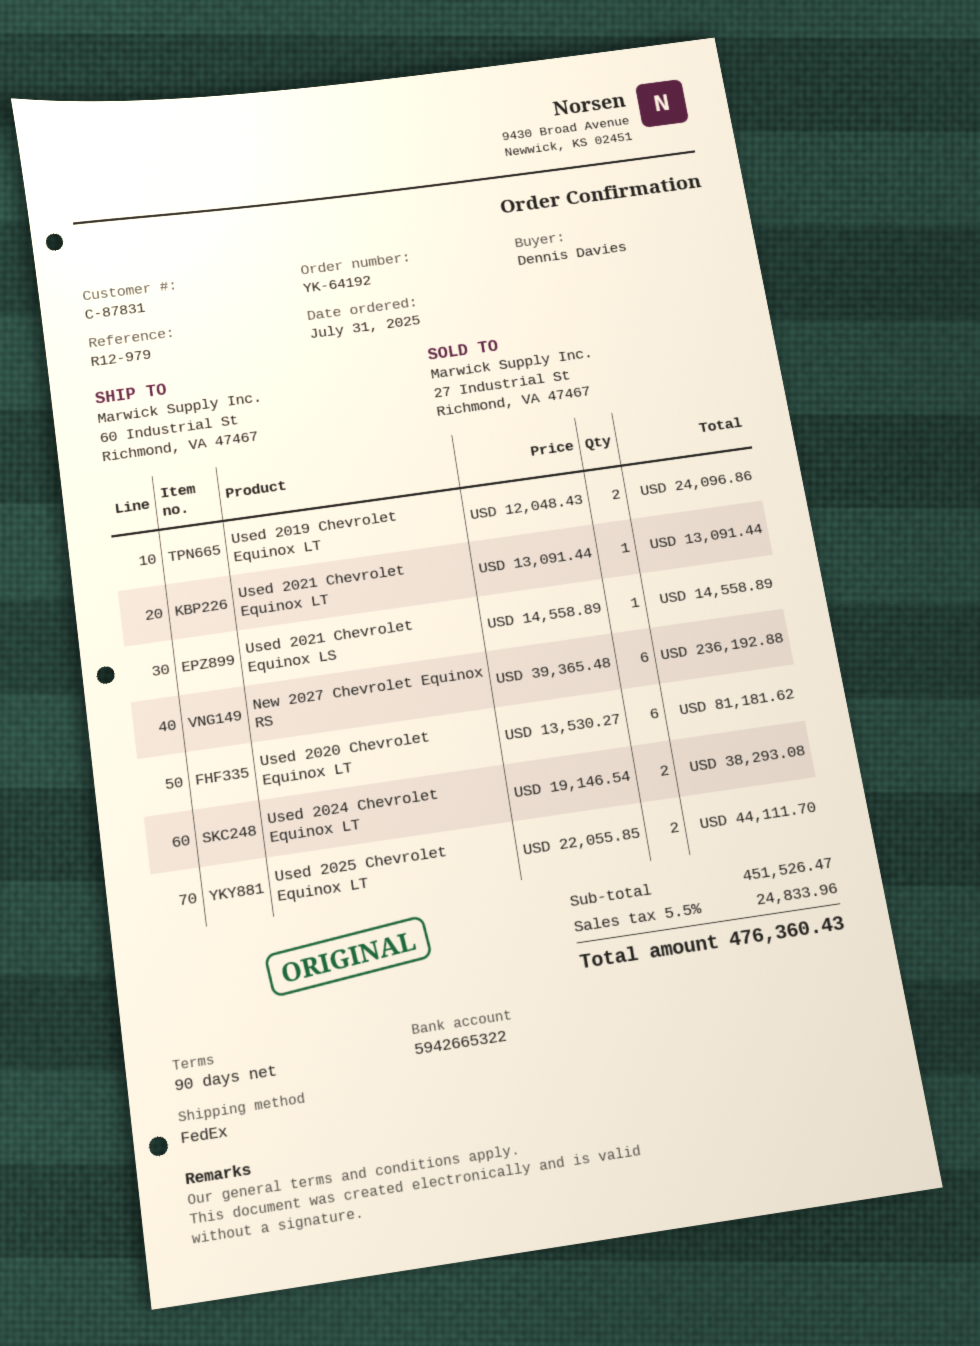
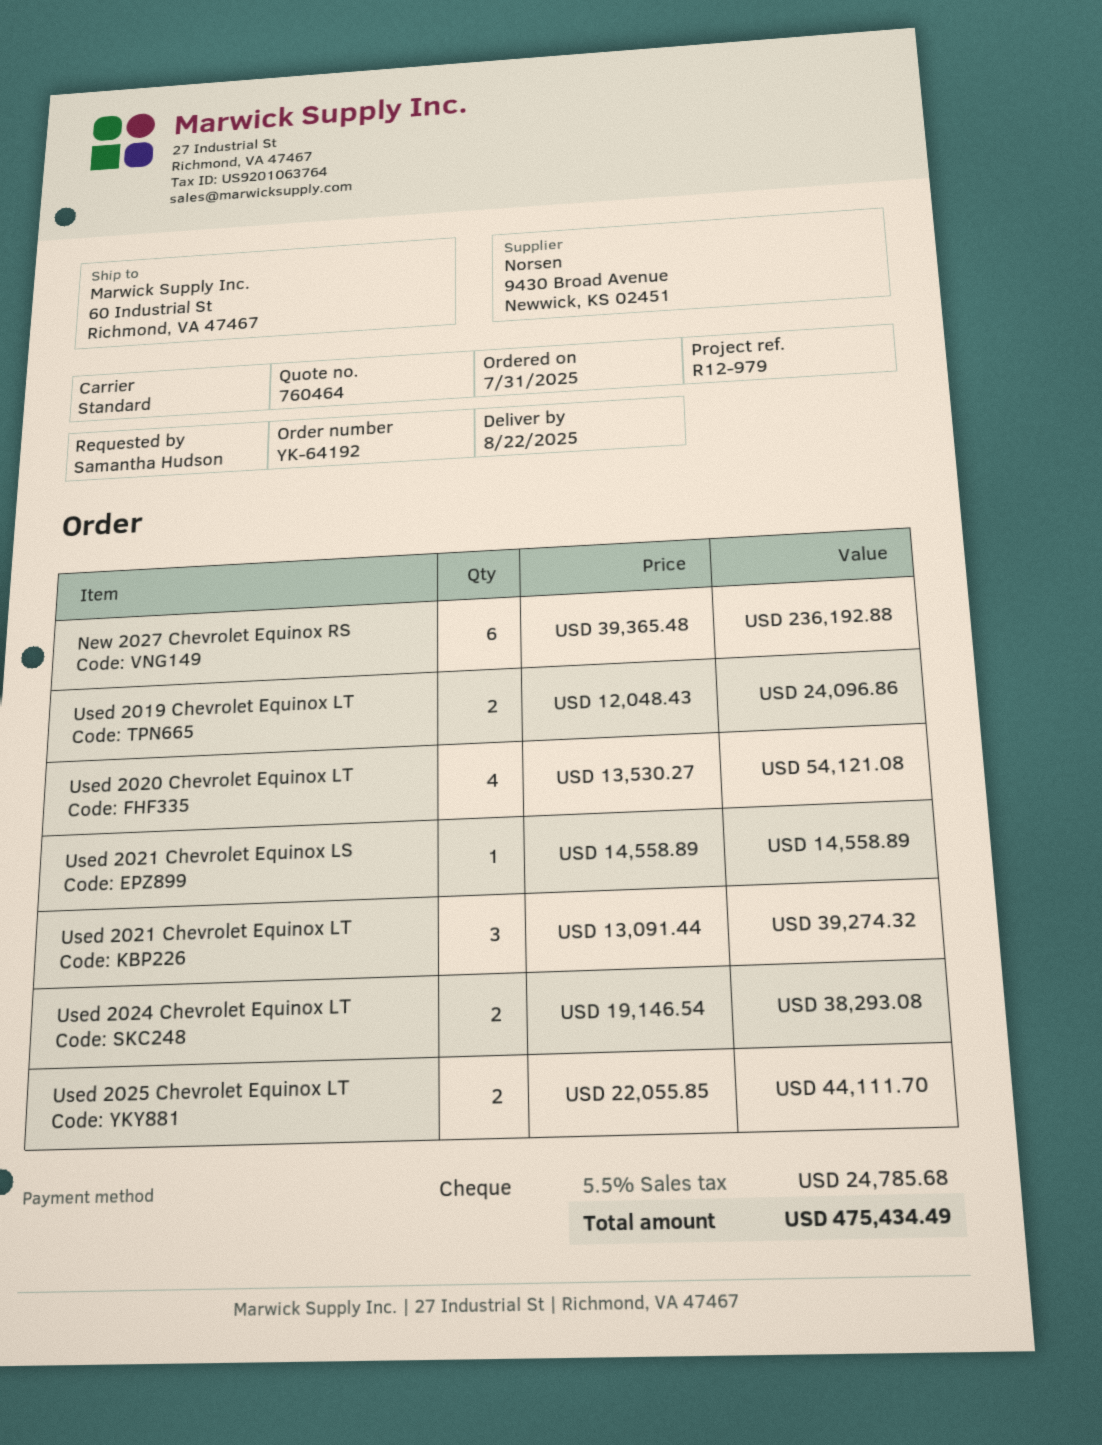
ordered by: Dennis Davies -> Samantha Hudson
shipping method: FedEx -> standard
Used 2021 Chevrolet Equinox LT: 1 x 13091.44 = 13091.44 -> 3 x 13091.44 = 39274.32
Used 2020 Chevrolet Equinox LT: 6 x 13530.27 = 81181.62 -> 4 x 13530.27 = 54121.08
tax: 5.5% = 24833.96 -> 5.5% = 24785.68
total: 476360.43 -> 475434.49

